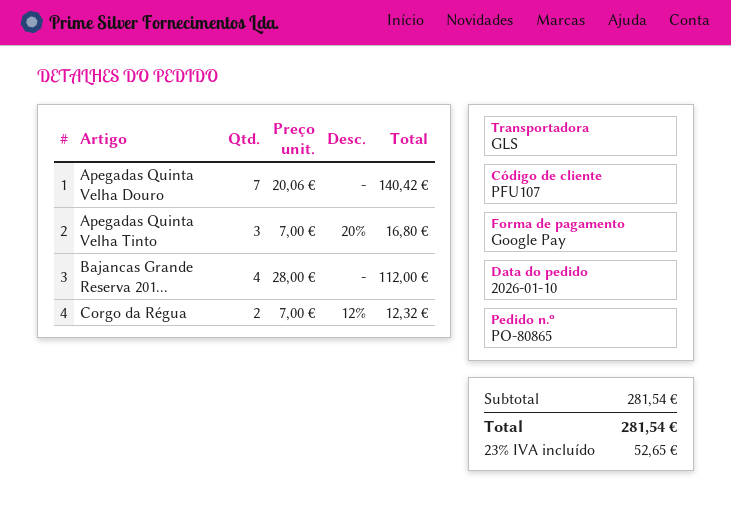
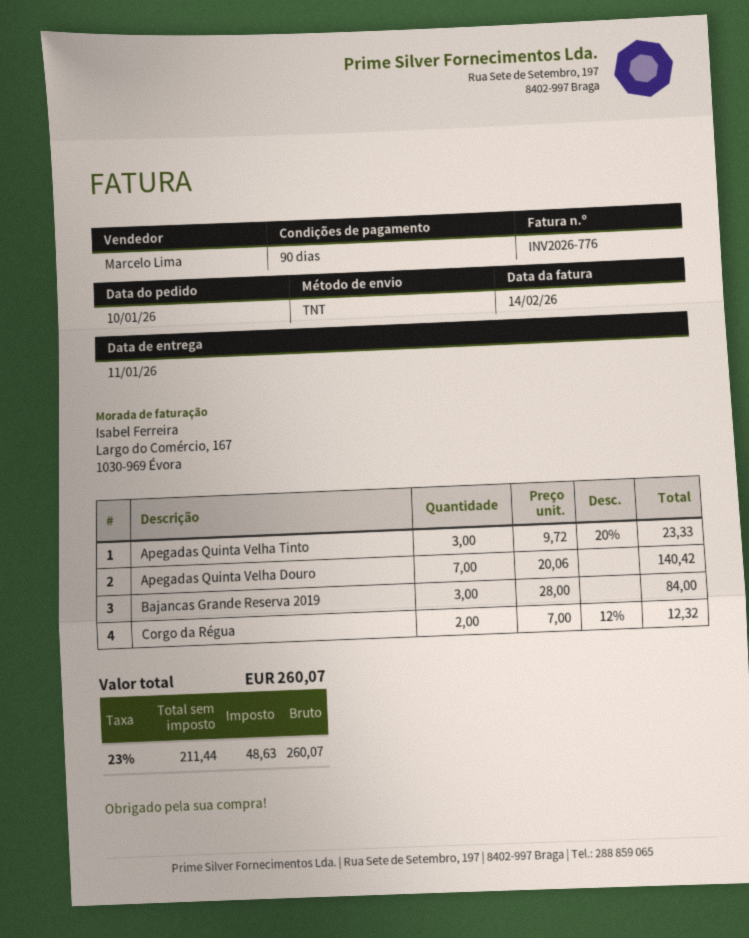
shipping method: GLS -> TNT
Apegadas Quinta Velha Tinto: 3 x 7.00 - 20% = 16.80 -> 3 x 9.72 - 20% = 23.33
Bajancas Grande Reserva 201...: 4 x 28.00 = 112.00 -> 3 x 28.00 = 84.00
tax: 23% = 52.65 -> 23% = 48.63
total: 281.54 -> 260.07

